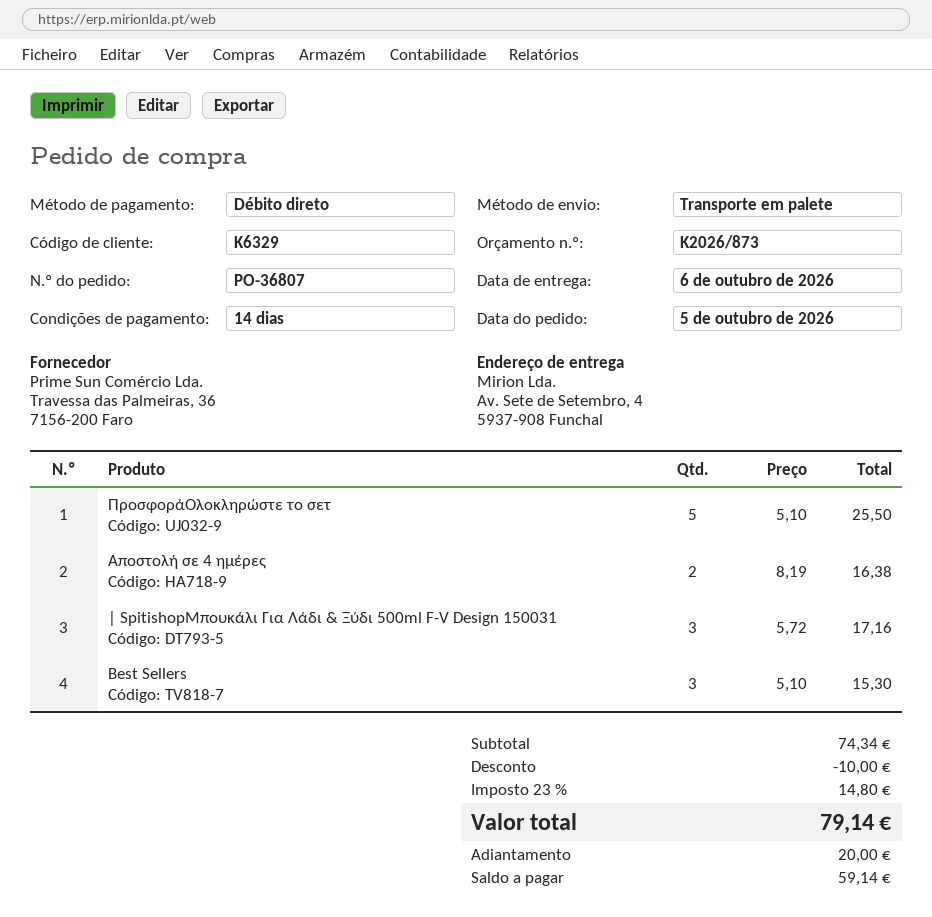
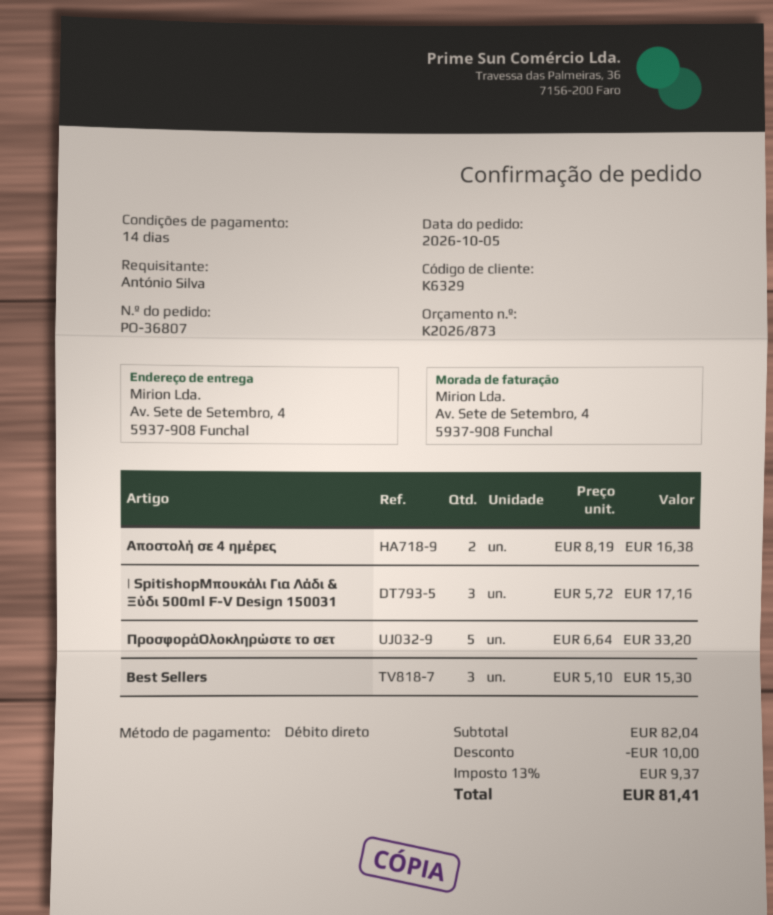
ΠροσφοράΟλοκληρώστε το σετ: 5 x 5.10 = 25.50 -> 5 x 6.64 = 33.20
subtotal: 74.34 -> 82.04
tax: 23% = 14.80 -> 13% = 9.37
total: 79.14 -> 81.41

